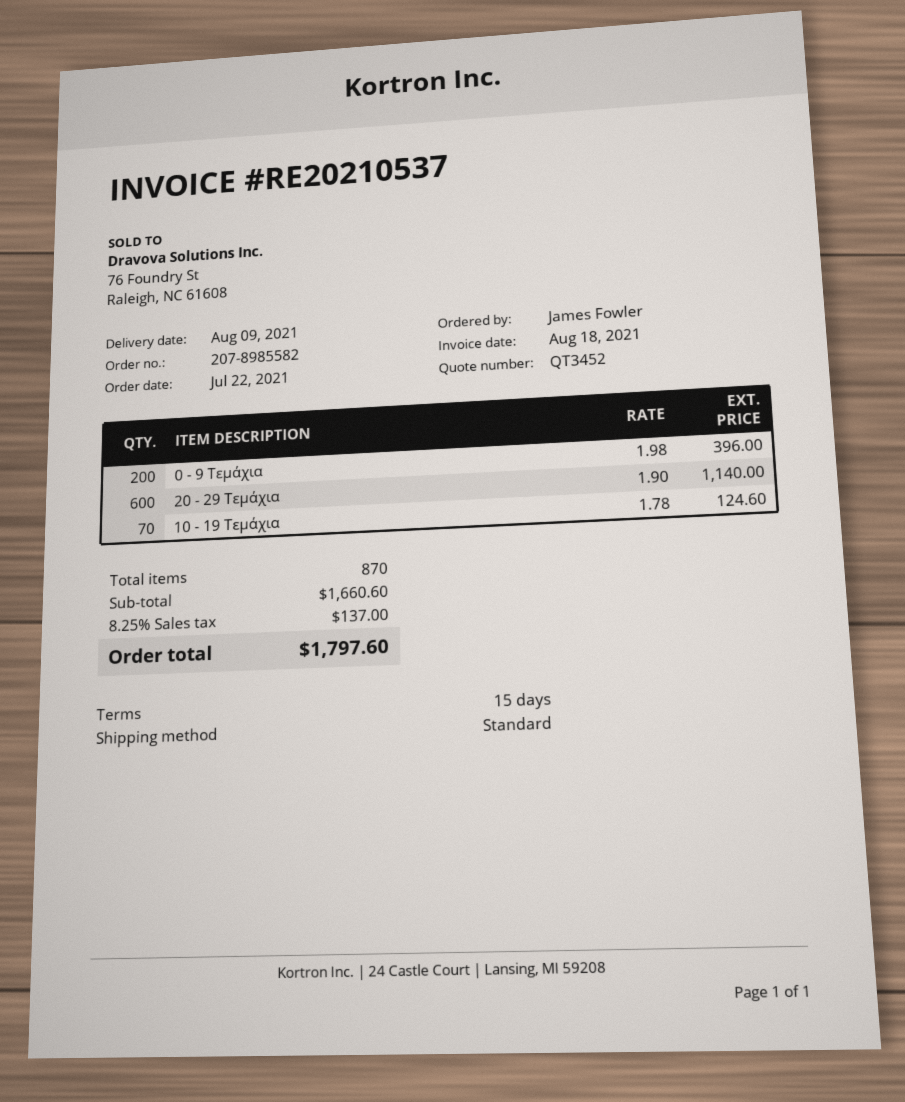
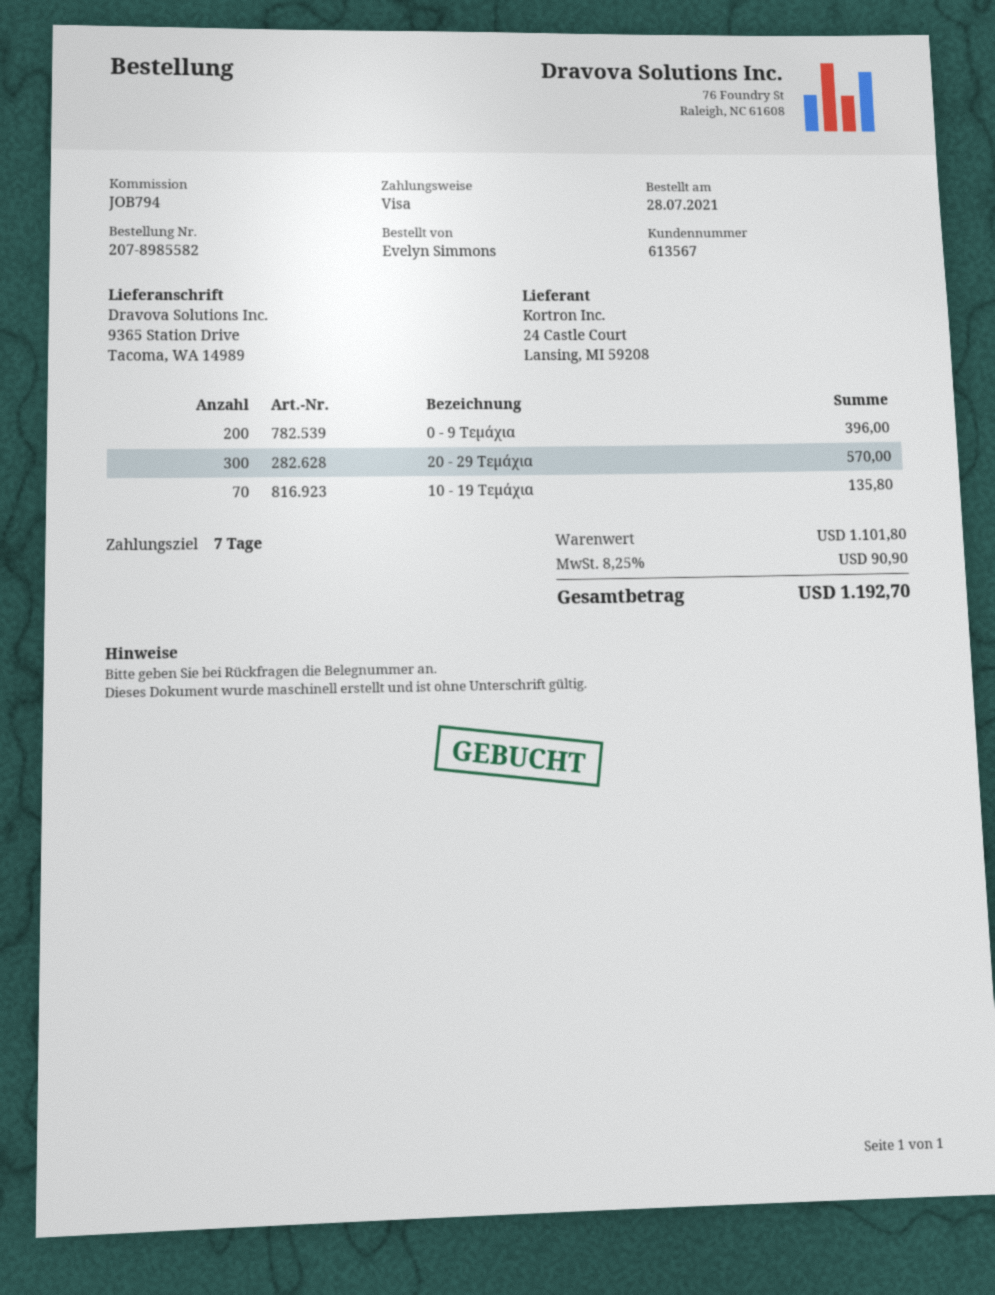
order date: 2021-07-22 -> 2021-07-28
payment terms: 15 days -> 7 days
ordered by: James Fowler -> Evelyn Simmons
20 - 29 Τεμάχια: 600 for 1140.00 -> 300 for 570.00
10 - 19 Τεμάχια: 70 for 124.60 -> 70 for 135.80
subtotal: 1660.60 -> 1101.80
tax: 8.25% = 137.00 -> 8.25% = 90.90
total: 1797.60 -> 1192.70

